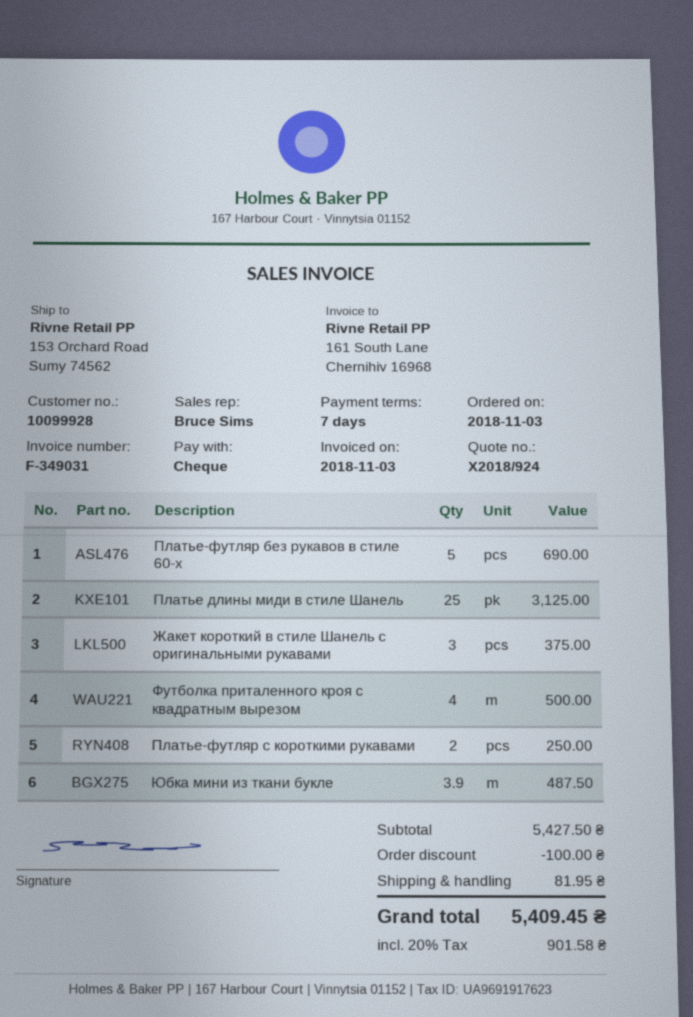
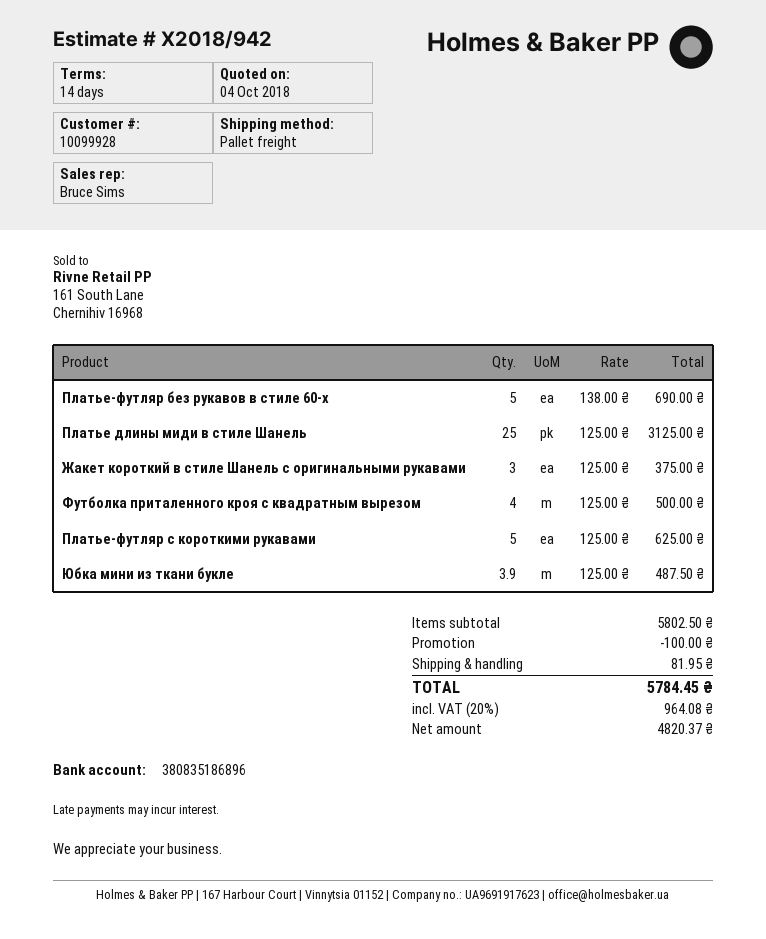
quote number: X2018/924 -> X2018/942
payment terms: 7 days -> 14 days
Платье-футляр с короткими рукавами: 2 for 250.00 -> 5 for 625.00
subtotal: 5427.50 -> 5802.50
tax: 20% = 901.58 -> 20% = 964.08
total: 5409.45 -> 5784.45

